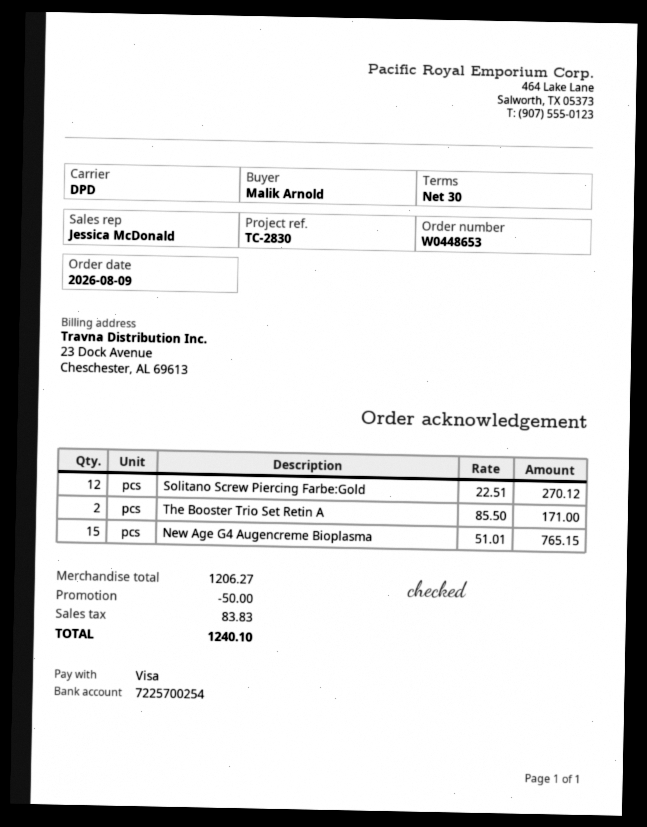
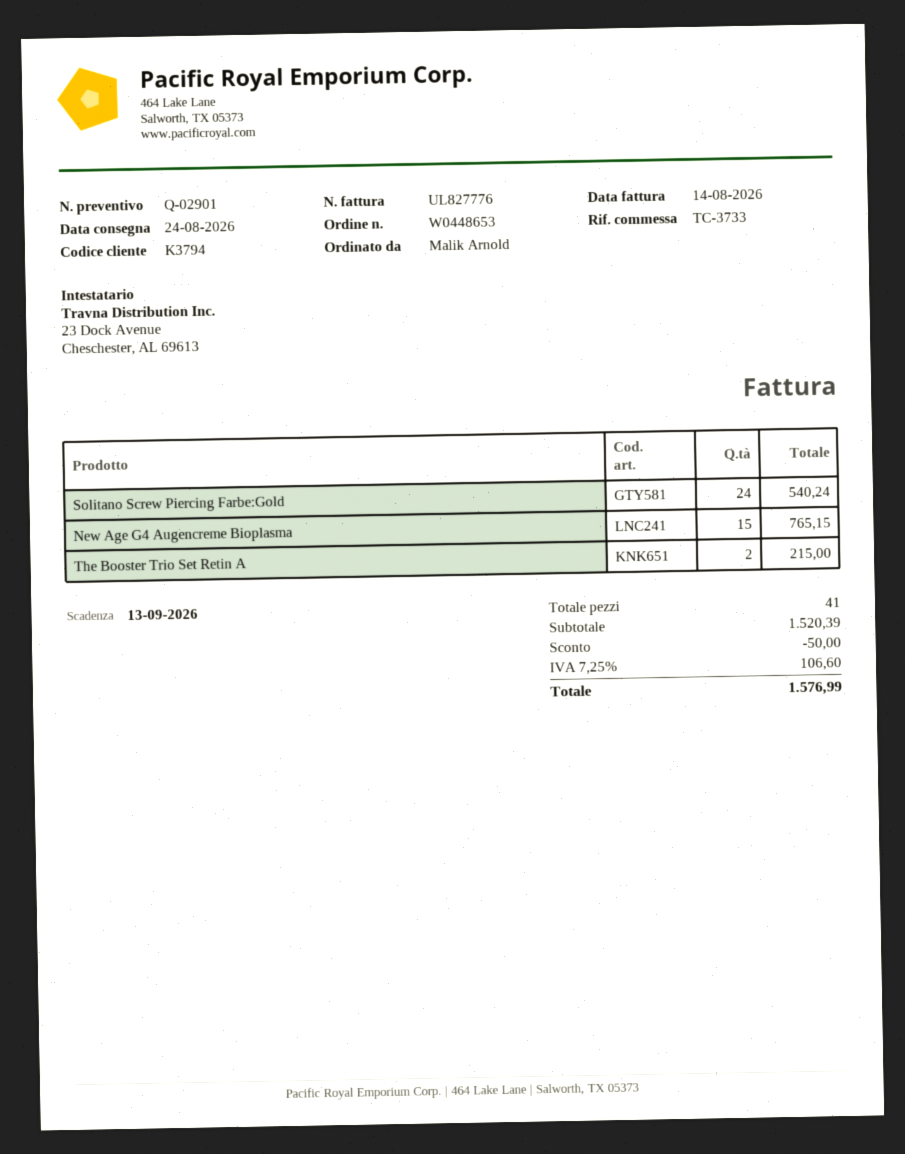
reference: TC-2830 -> TC-3733
Solitano Screw Piercing Farbe:Gold: 12 for 270.12 -> 24 for 540.24
The Booster Trio Set Retin A: 2 for 171.00 -> 2 for 215.00
subtotal: 1206.27 -> 1520.39
tax: 83.83 -> 106.60
total: 1240.10 -> 1576.99

